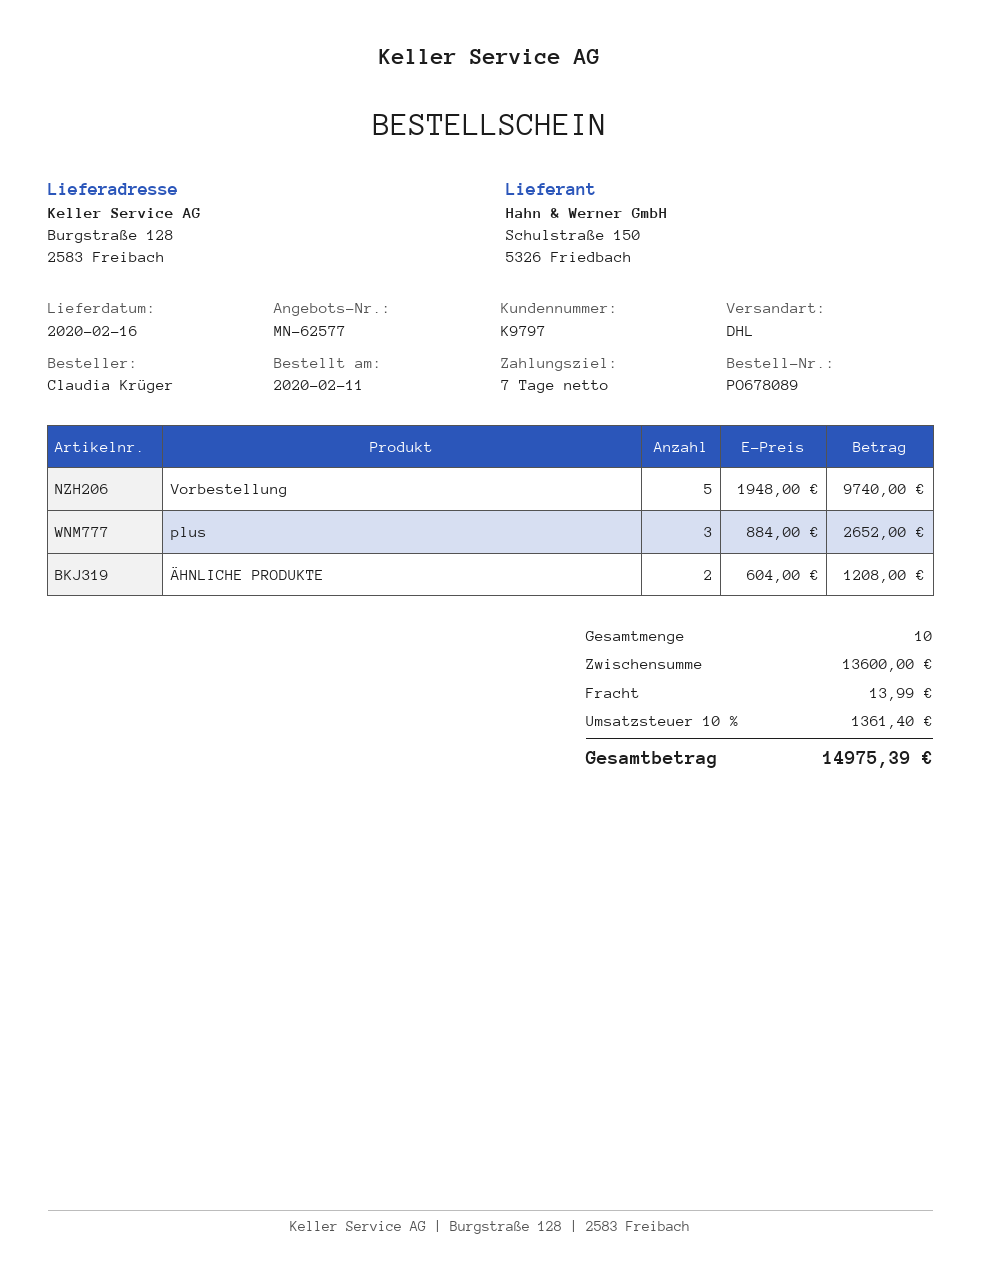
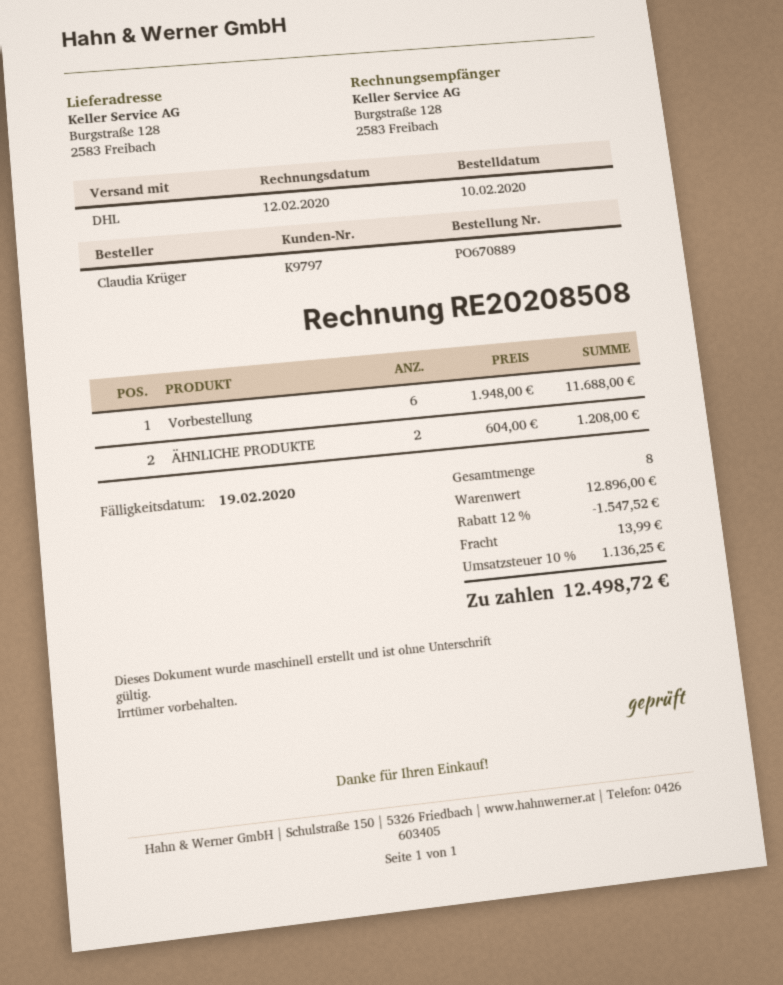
order number: PO678089 -> PO670889
order date: 2020-02-11 -> 2020-02-10
Vorbestellung: 5 x 1948.00 = 9740.00 -> 6 x 1948.00 = 11688.00
plus: 3 x 884.00 = 2652.00 -> none
total quantity: 10 -> 8
subtotal: 13600.00 -> 12896.00
discount: none -> 12% = 1547.52
tax: 10% = 1361.40 -> 10% = 1136.25
total: 14975.39 -> 12498.72

